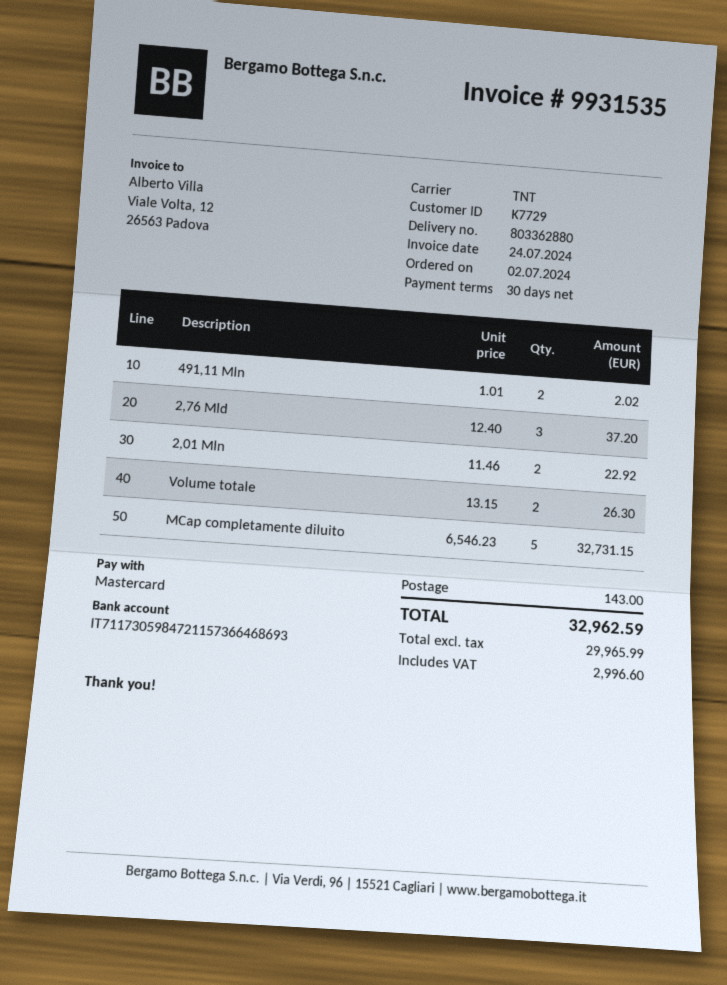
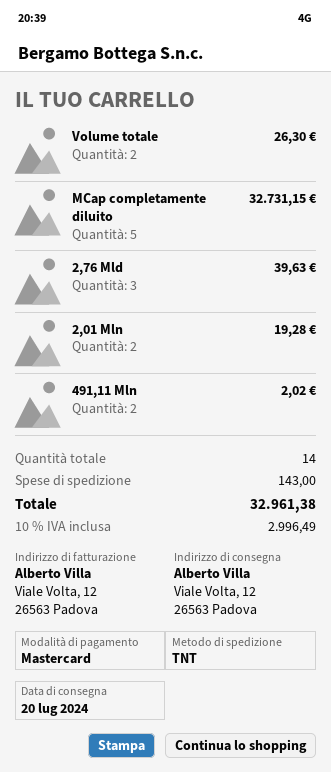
2,76 Mld: 3 for 37.20 -> 3 for 39.63
2,01 Mln: 2 for 22.92 -> 2 for 19.28
tax: 2996.60 -> 2996.49
total: 32962.59 -> 32961.38

